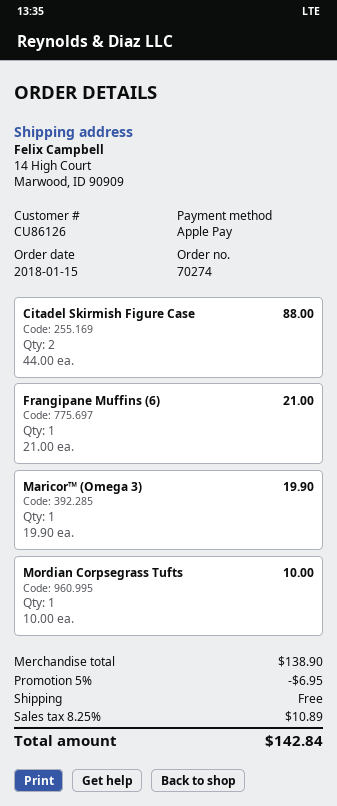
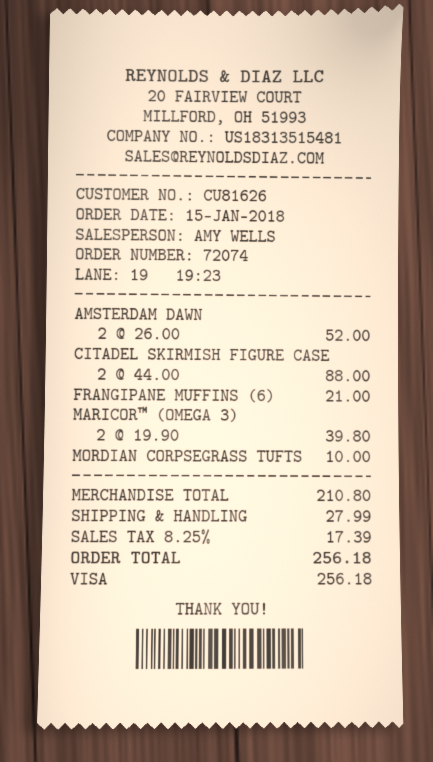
order number: 70274 -> 72074
customer number: CU86126 -> CU81626
payment method: Apple Pay -> Visa
Maricor™ (Omega 3): 1 x 19.90 = 19.90 -> 2 x 19.90 = 39.80
AMSTERDAM DAWN: none -> 2 x 26.00 = 52.00
subtotal: 138.90 -> 210.80
discount: 5% = 6.95 -> none
shipping: 0.00 -> 27.99
tax: 8.25% = 10.89 -> 8.25% = 17.39
total: 142.84 -> 256.18

